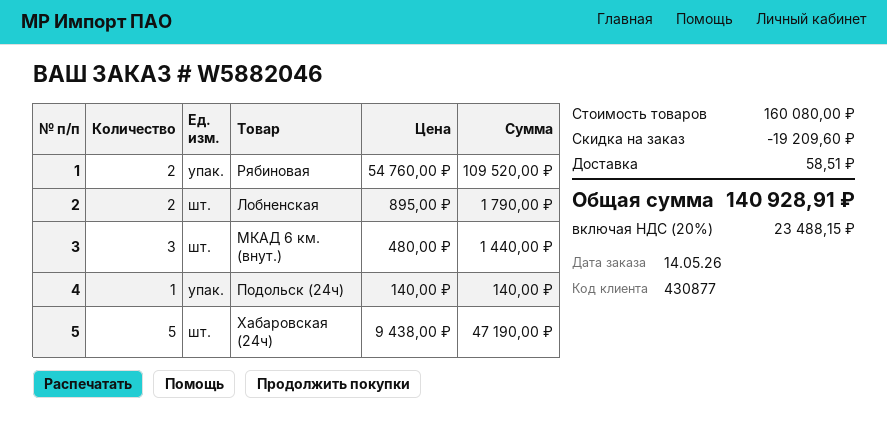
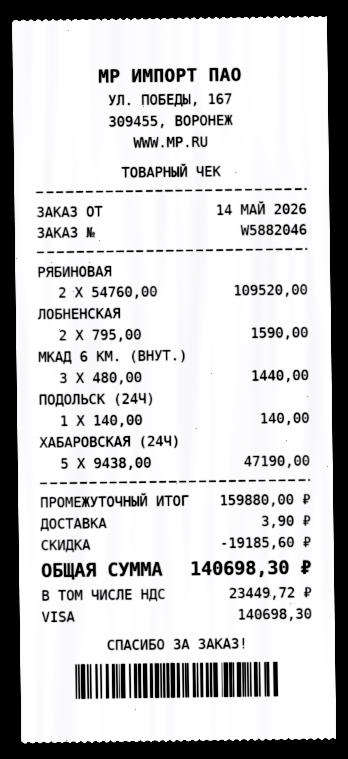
Лобненская: 2 x 895.00 = 1790.00 -> 2 x 795.00 = 1590.00
subtotal: 160080.00 -> 159880.00
discount: 19209.60 -> 19185.60
shipping: 58.51 -> 3.90
tax: 23488.15 -> 23449.72
total: 140928.91 -> 140698.30

